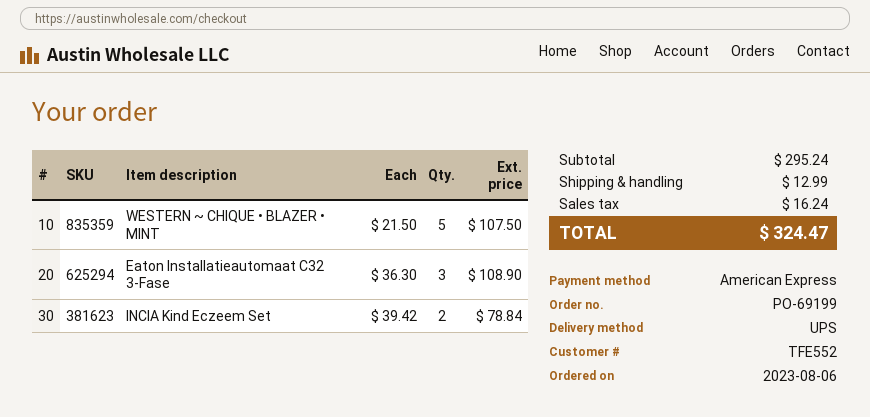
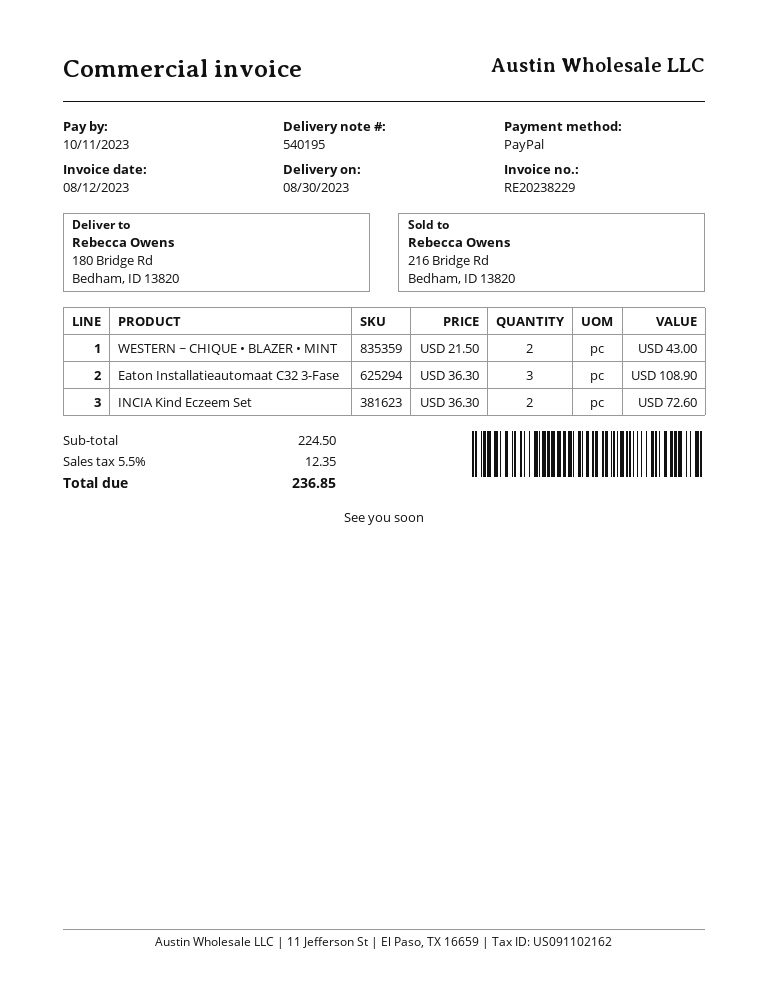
payment method: American Express -> PayPal
WESTERN ~ CHIQUE • BLAZER • MINT: 5 x 21.50 = 107.50 -> 2 x 21.50 = 43.00
INCIA Kind Eczeem Set: 2 x 39.42 = 78.84 -> 2 x 36.30 = 72.60
subtotal: 295.24 -> 224.50
shipping: 12.99 -> none
tax: 16.24 -> 12.35
total: 324.47 -> 236.85

